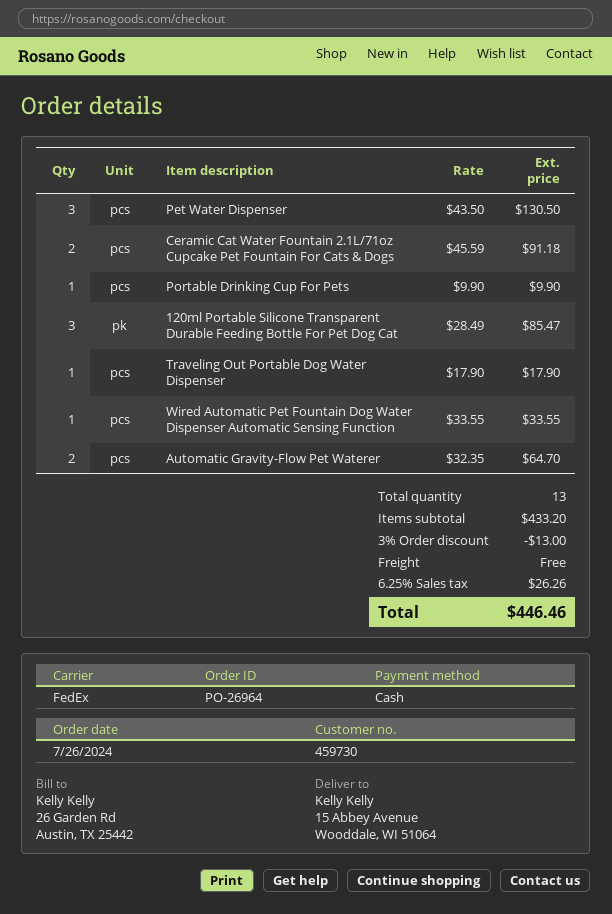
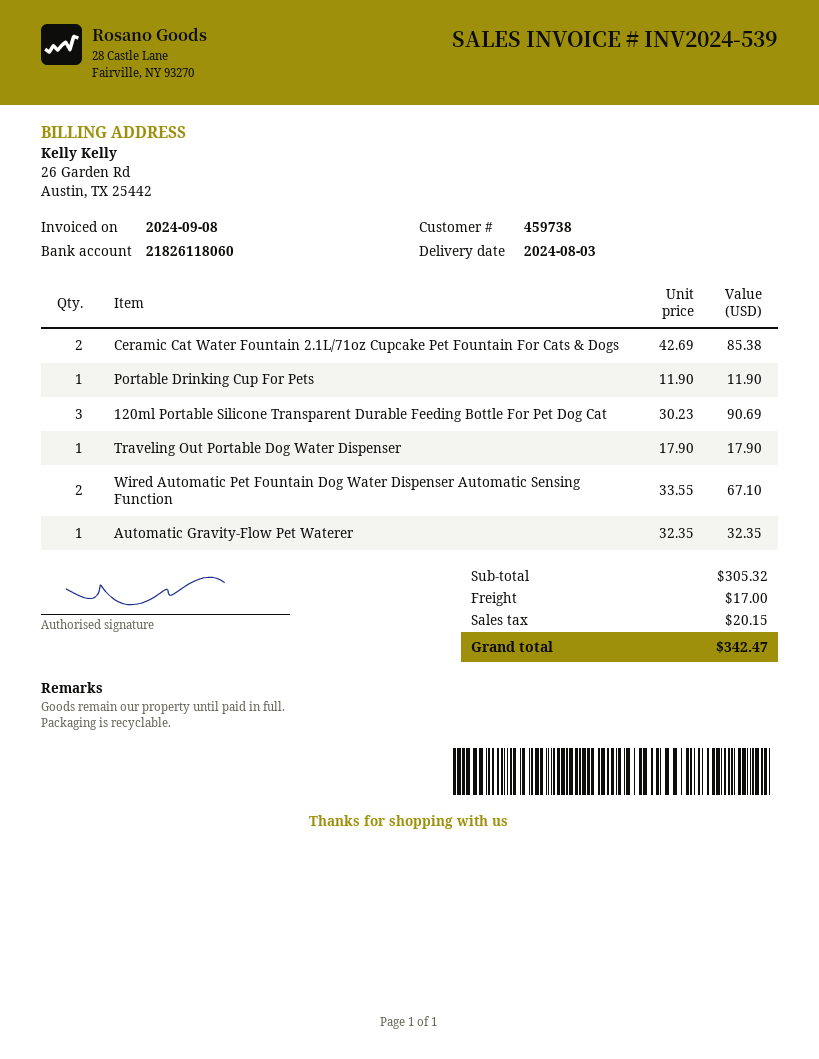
customer number: 459730 -> 459738
Pet Water Dispenser: 3 x 43.50 = 130.50 -> none
Ceramic Cat Water Fountain 2.1L/71oz Cupcake Pet Fountain For Cats & Dogs: 2 x 45.59 = 91.18 -> 2 x 42.69 = 85.38
Portable Drinking Cup For Pets: 1 x 9.90 = 9.90 -> 1 x 11.90 = 11.90
120ml Portable Silicone Transparent Durable Feeding Bottle For Pet Dog Cat: 3 x 28.49 = 85.47 -> 3 x 30.23 = 90.69
Wired Automatic Pet Fountain Dog Water Dispenser Automatic Sensing Function: 1 x 33.55 = 33.55 -> 2 x 33.55 = 67.10
Automatic Gravity-Flow Pet Waterer: 2 x 32.35 = 64.70 -> 1 x 32.35 = 32.35
subtotal: 433.20 -> 305.32
discount: 3% = 13.00 -> none
shipping: 0.00 -> 17.00
tax: 26.26 -> 20.15
total: 446.46 -> 342.47

